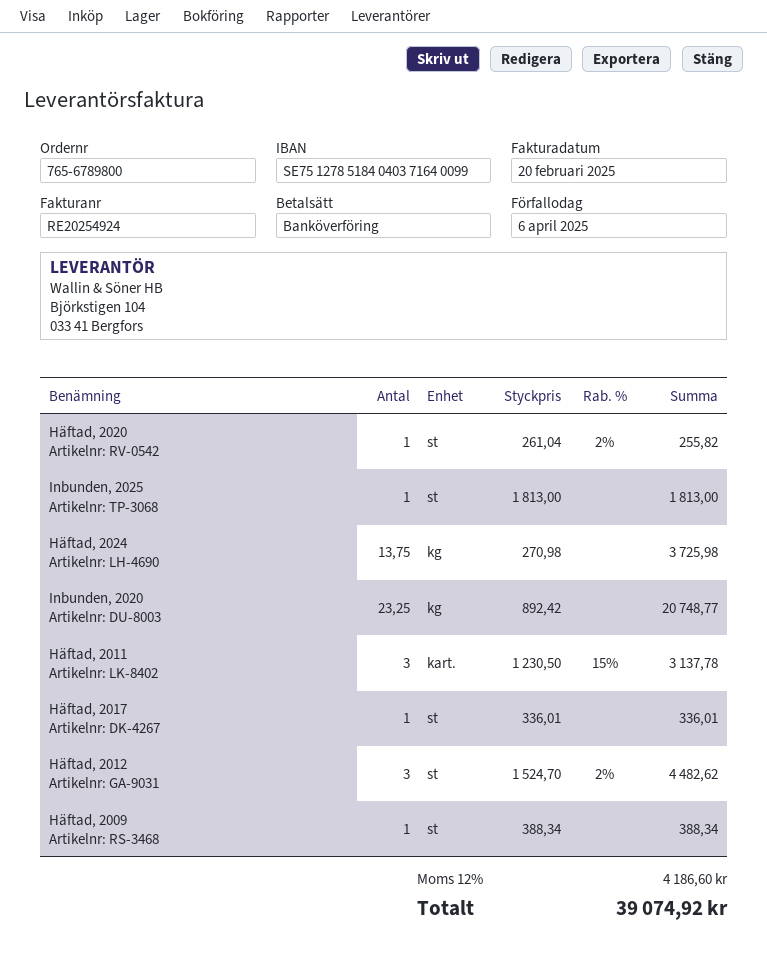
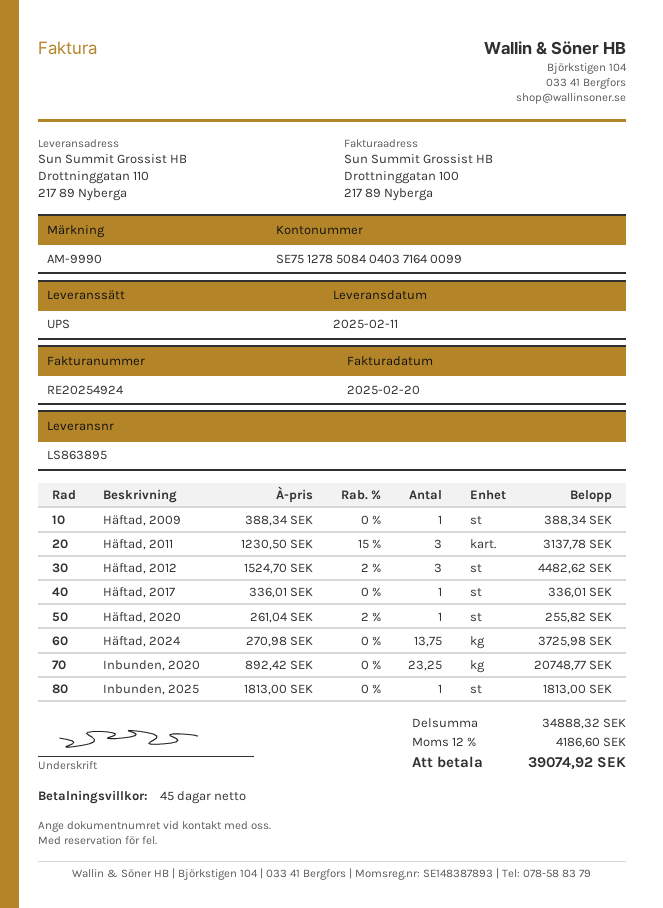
bank account: SE7512785184040371640099 -> SE7512785084040371640099

